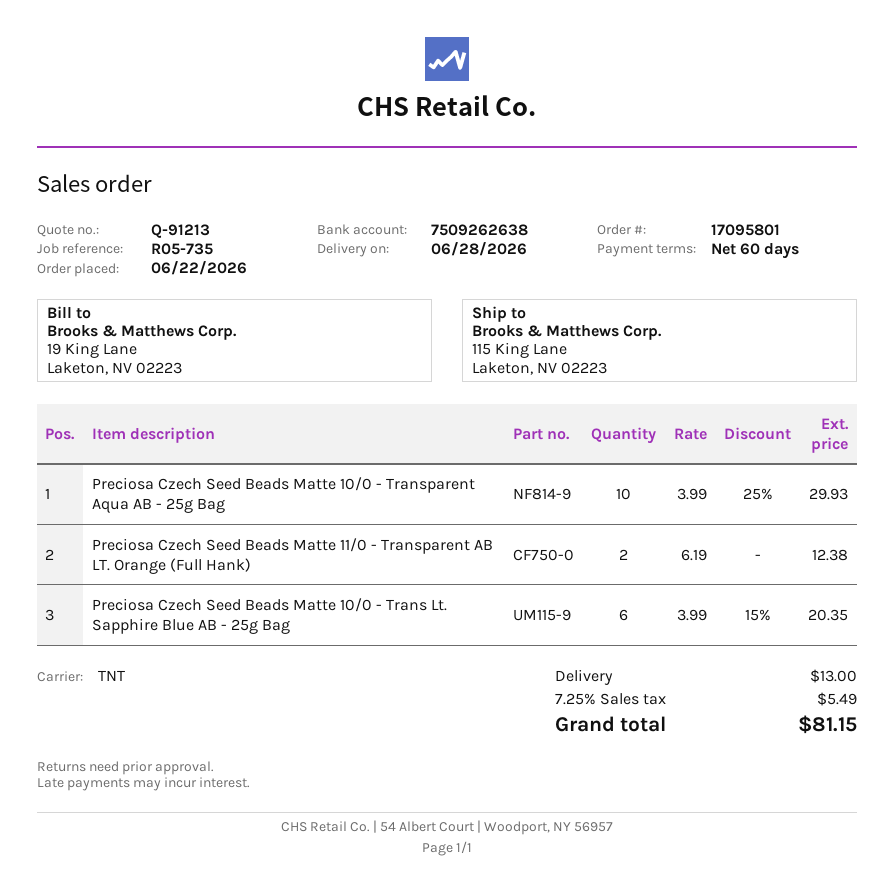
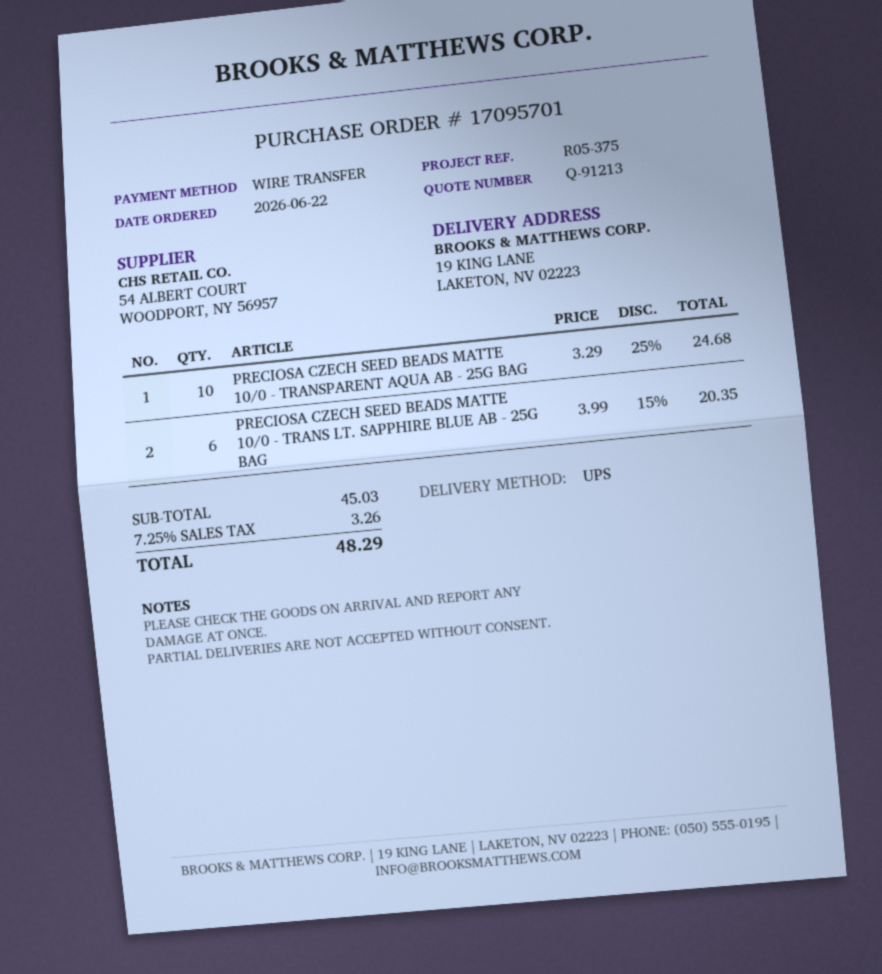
order number: 17095801 -> 17095701
reference: R05-735 -> R05-375
shipping method: TNT -> UPS
ship to: 115 King Lane, Laketon, NV 02223 -> 19 KING LANE, LAKETON, NV 02223
Preciosa Czech Seed Beads Matte 10/0 - Transparent Aqua AB - 25g Bag: 10 x 3.99 - 25% = 29.93 -> 10 x 3.29 - 25% = 24.68
Preciosa Czech Seed Beads Matte 11/0 - Transparent AB LT. Orange (Full Hank): 2 x 6.19 = 12.38 -> none
shipping: 13.00 -> none
tax: 7.25% = 5.49 -> 7.25% = 3.26
total: 81.15 -> 48.29

